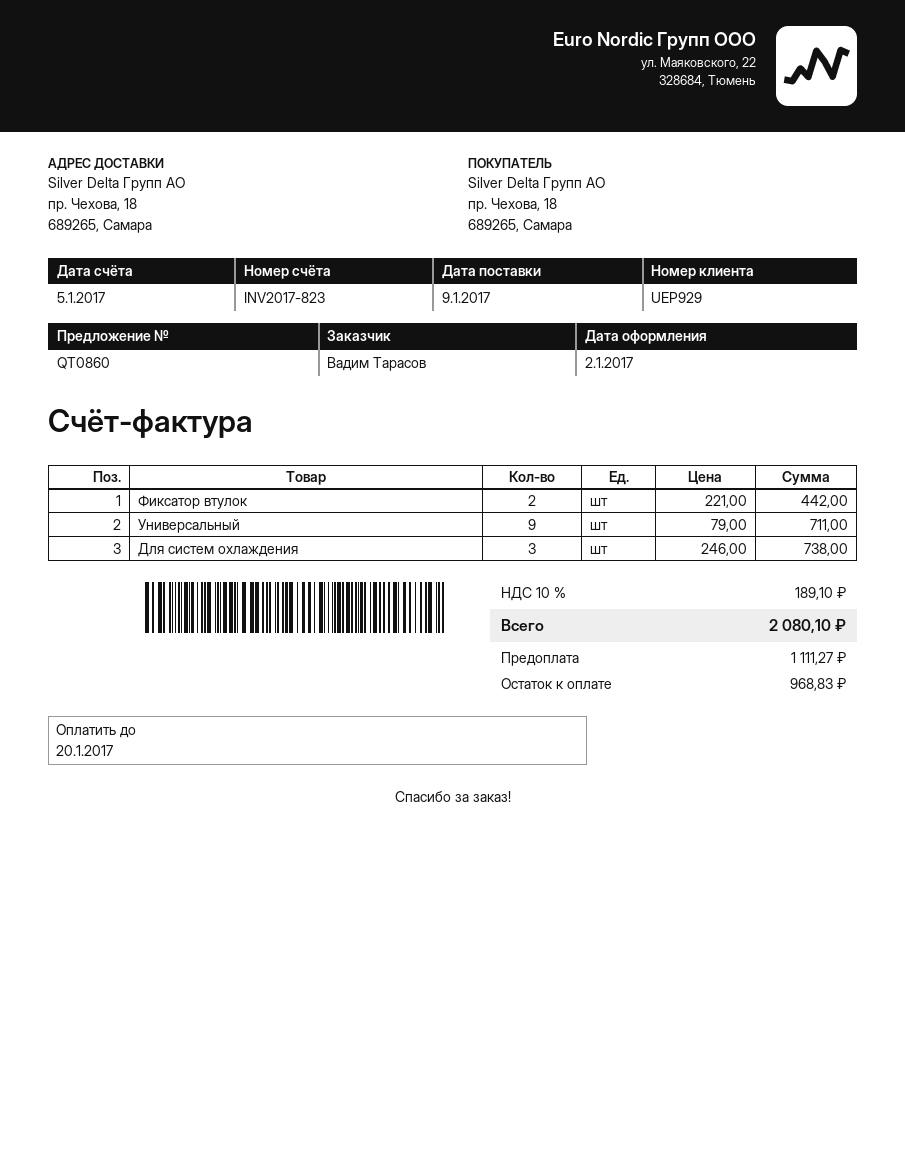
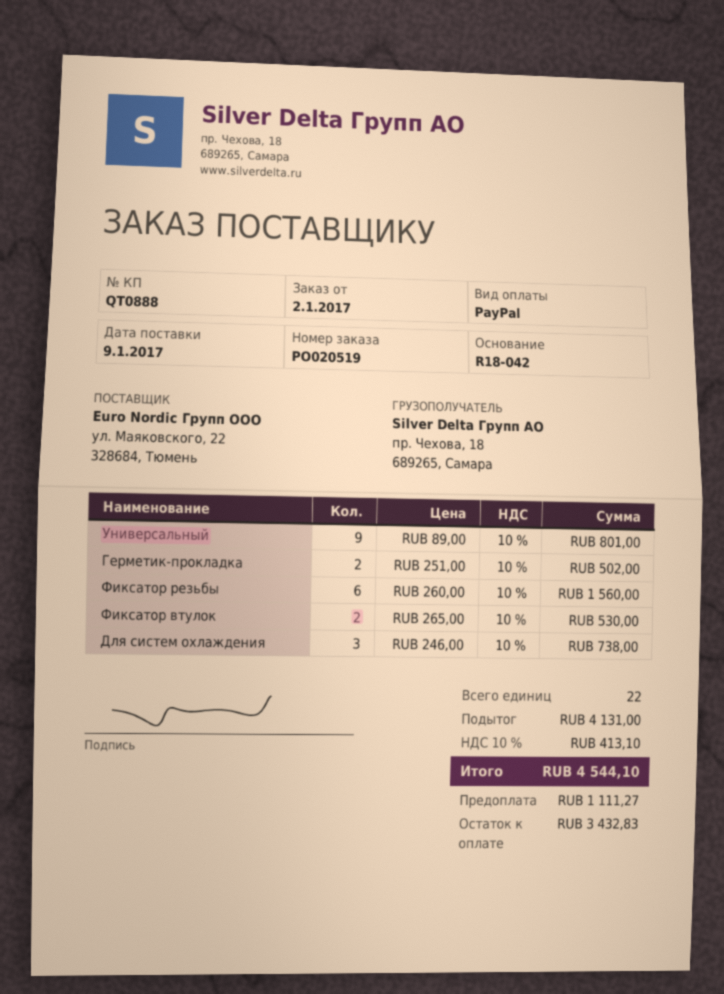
quote number: QT0860 -> QT0888
Фиксатор втулок: 2 x 221.00 = 442.00 -> 2 x 265.00 = 530.00
Универсальный: 9 x 79.00 = 711.00 -> 9 x 89.00 = 801.00
Герметик-прокладка: none -> 2 x 251.00 = 502.00
Фиксатор резьбы: none -> 6 x 260.00 = 1560.00
tax: 10% = 189.10 -> 10% = 413.10
total: 2080.10 -> 4544.10
balance: 968.83 -> 3432.83

